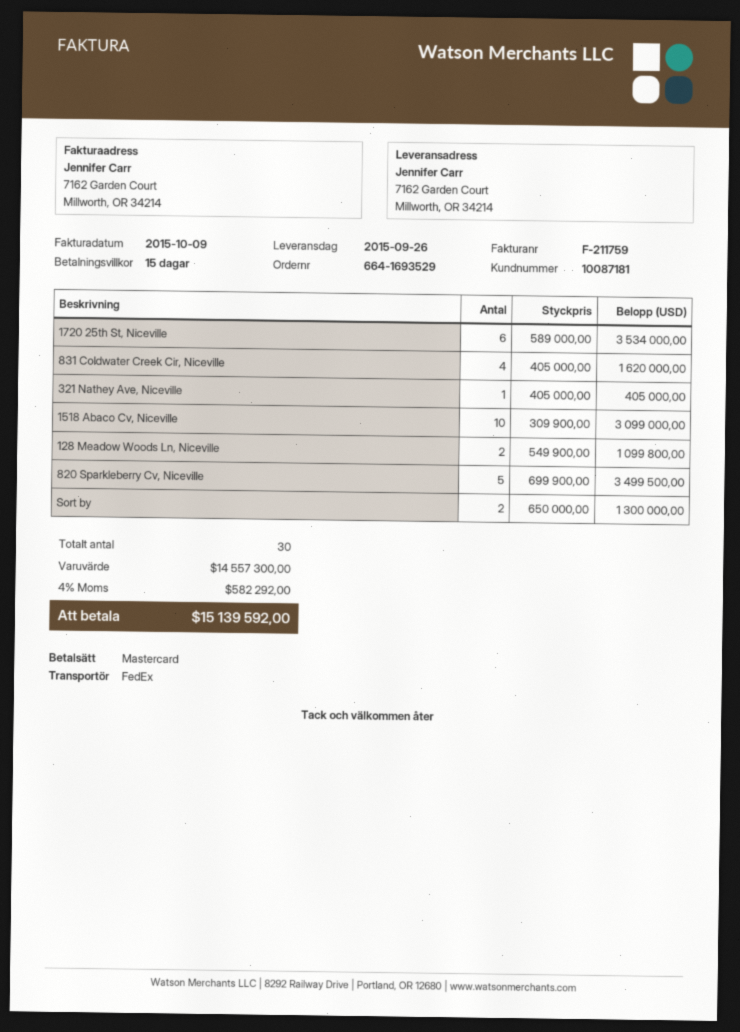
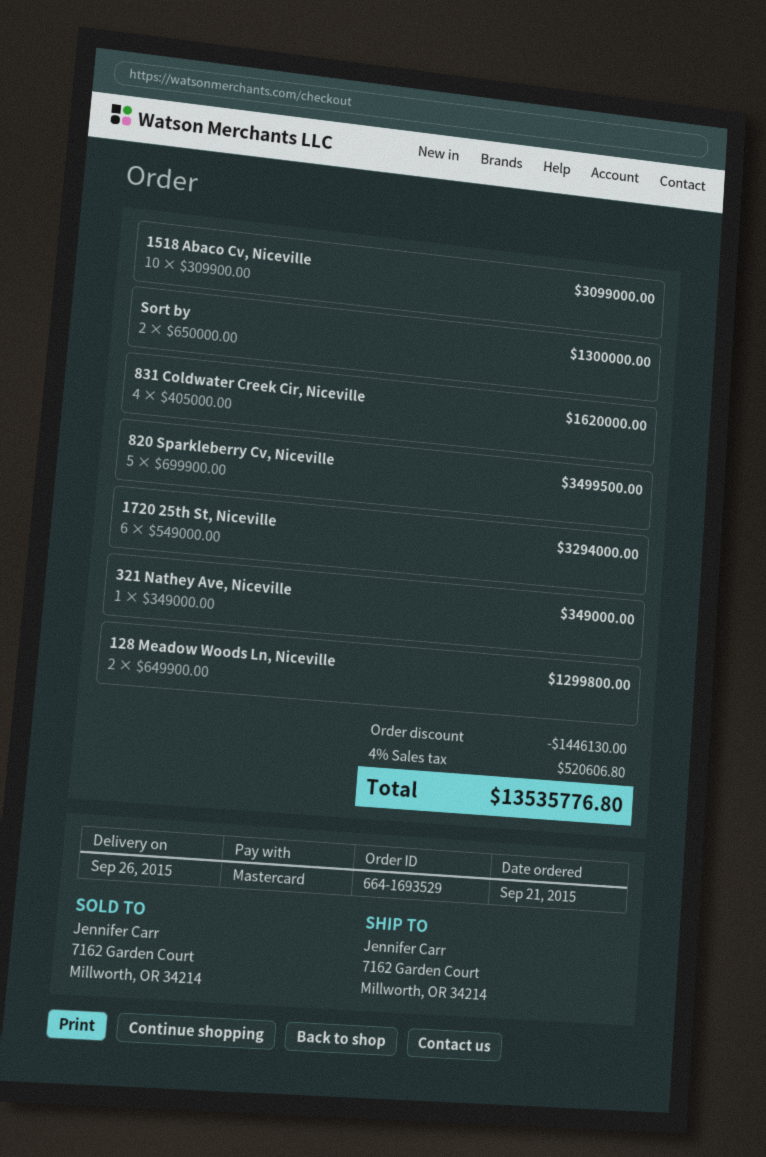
1720 25th St, Niceville: 6 x 589000.00 = 3534000.00 -> 6 x 549000.00 = 3294000.00
321 Nathey Ave, Niceville: 1 x 405000.00 = 405000.00 -> 1 x 349000.00 = 349000.00
128 Meadow Woods Ln, Niceville: 2 x 549900.00 = 1099800.00 -> 2 x 649900.00 = 1299800.00
discount: none -> 1446130.00
tax: 4% = 582292.00 -> 4% = 520606.80
total: 15139592.00 -> 13535776.80

